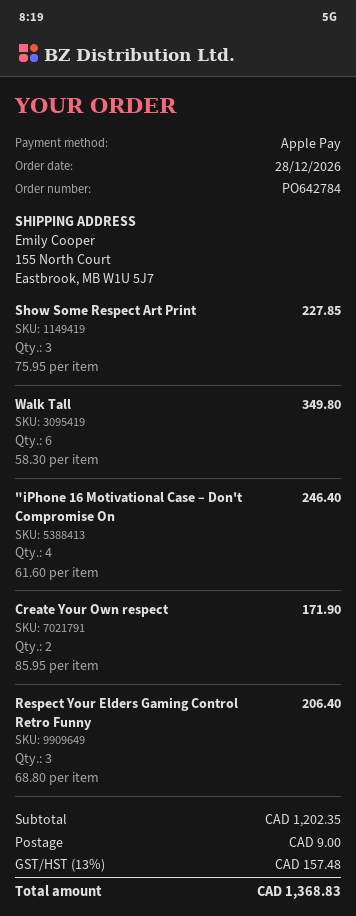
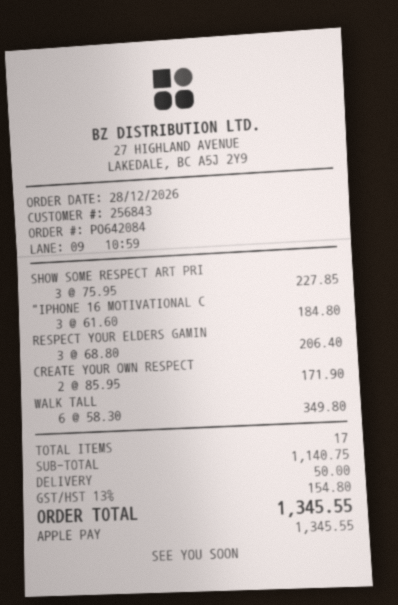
order number: PO642784 -> PO642084
"iPhone 16 Motivational Case – Don't Compromise On: 4 x 61.60 = 246.40 -> 3 x 61.60 = 184.80
subtotal: 1202.35 -> 1140.75
shipping: 9.00 -> 50.00
tax: 13% = 157.48 -> 13% = 154.80
total: 1368.83 -> 1345.55

